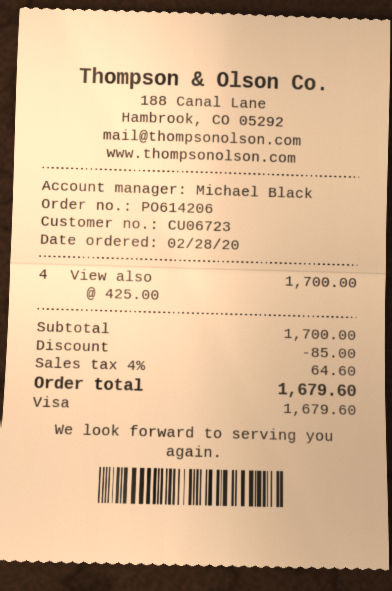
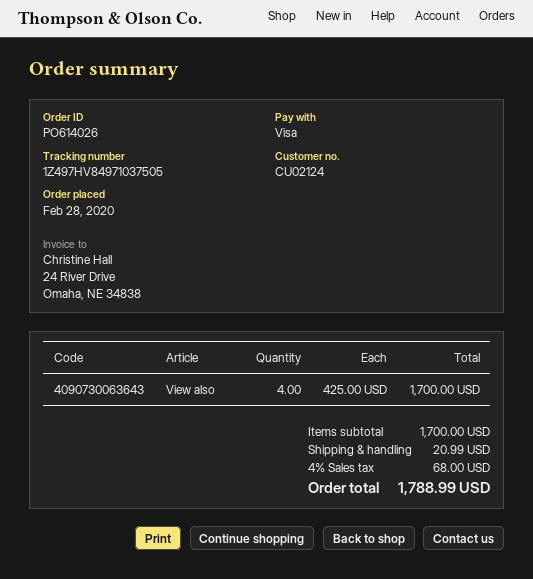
order number: PO614206 -> PO614026
customer number: CU06723 -> CU02124
discount: 85.00 -> none
shipping: none -> 20.99
tax: 4% = 64.60 -> 4% = 68.00
total: 1679.60 -> 1788.99

